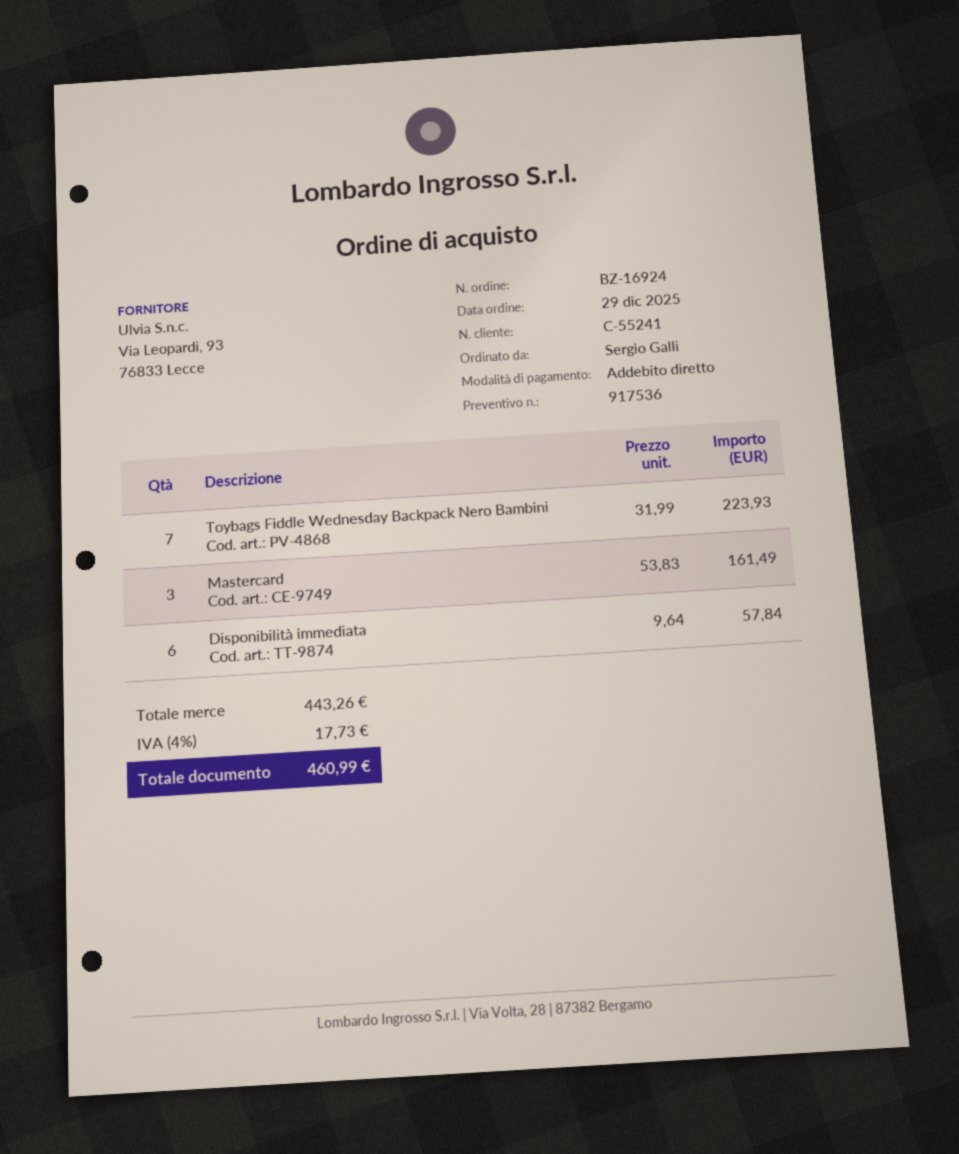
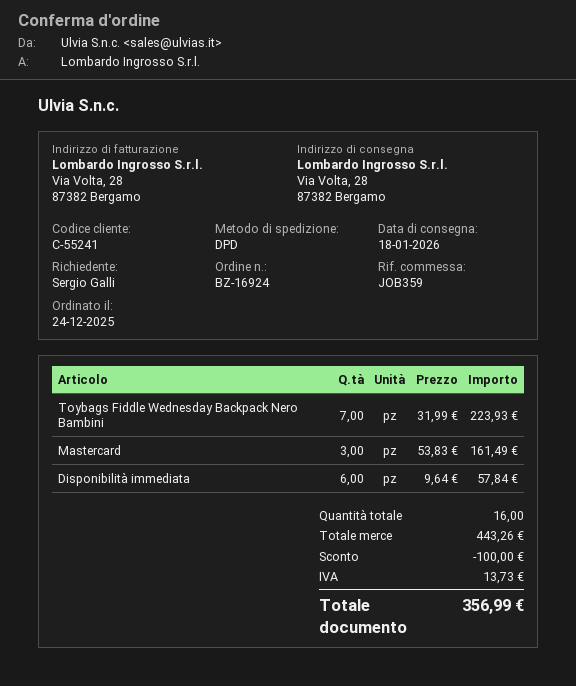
order date: 2025-12-29 -> 2025-12-24
discount: none -> 100.00
tax: 17.73 -> 13.73
total: 460.99 -> 356.99

